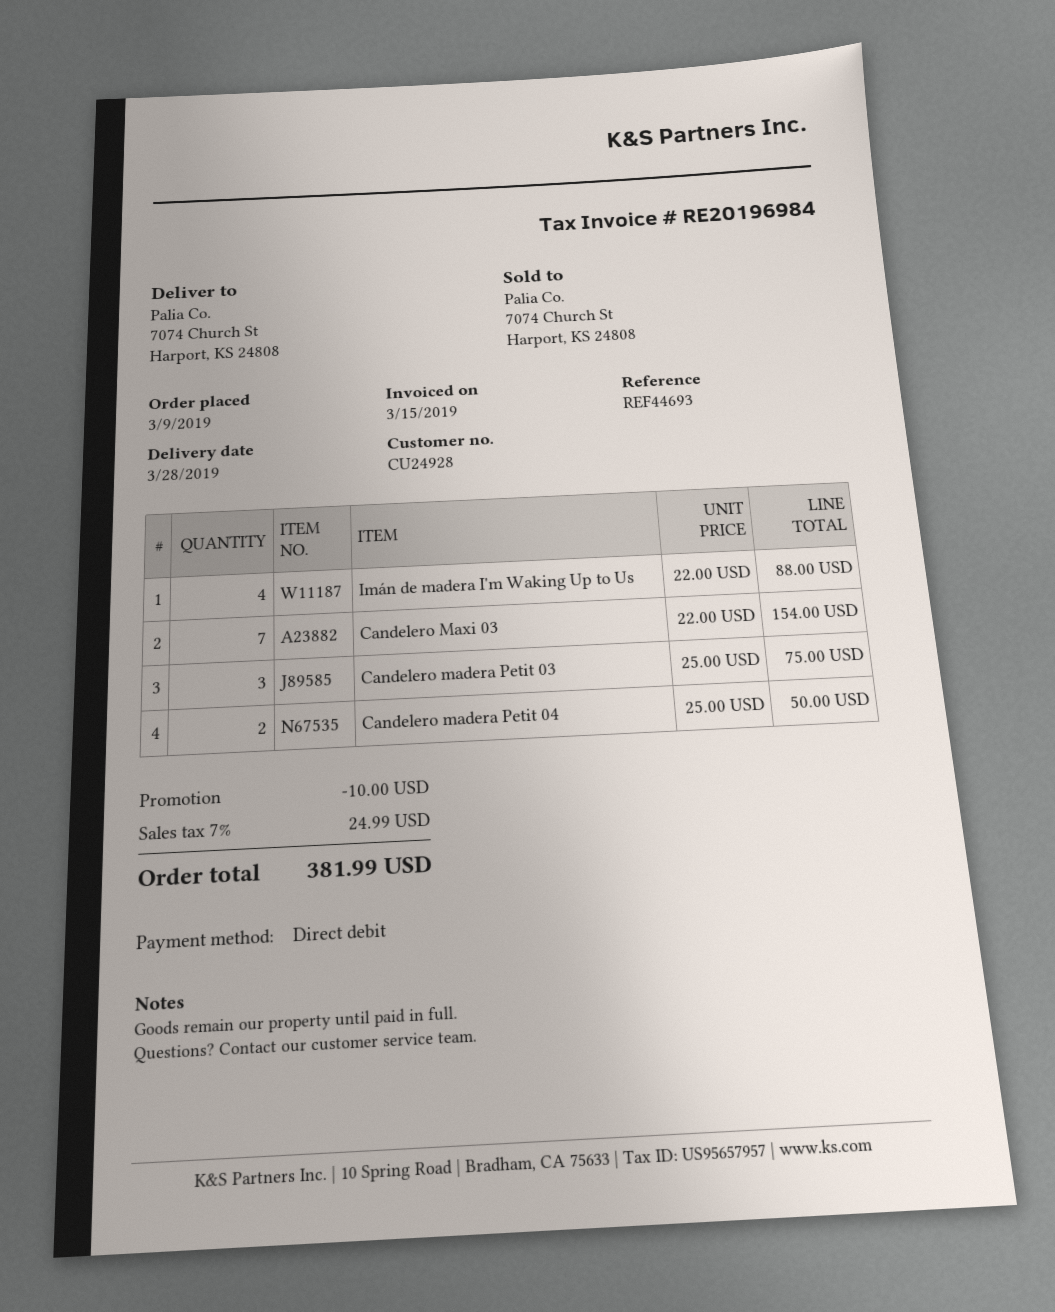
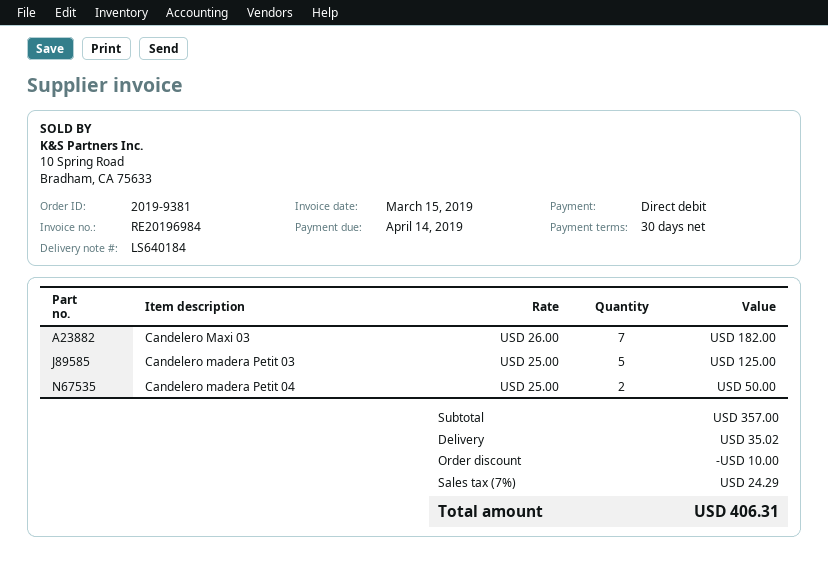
Imán de madera I'm Waking Up to Us: 4 x 22.00 = 88.00 -> none
Candelero Maxi 03: 7 x 22.00 = 154.00 -> 7 x 26.00 = 182.00
Candelero madera Petit 03: 3 x 25.00 = 75.00 -> 5 x 25.00 = 125.00
shipping: none -> 35.02
tax: 7% = 24.99 -> 7% = 24.29
total: 381.99 -> 406.31

